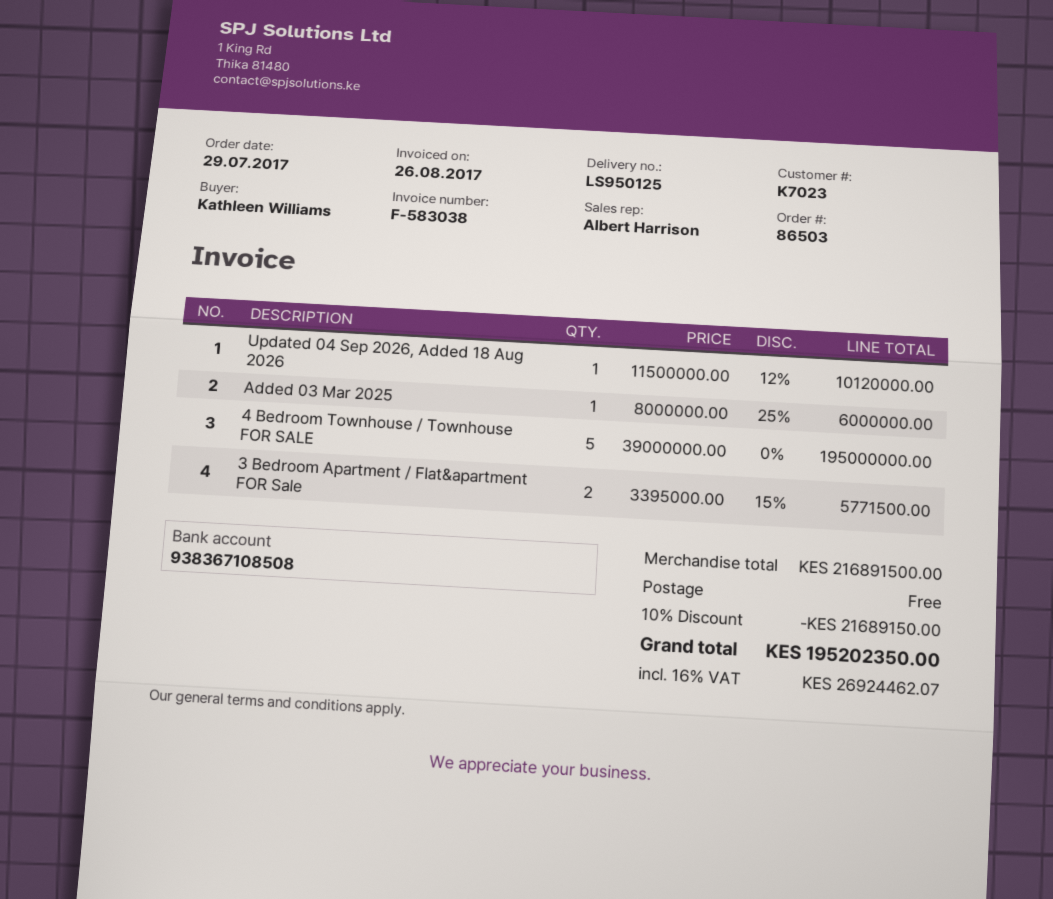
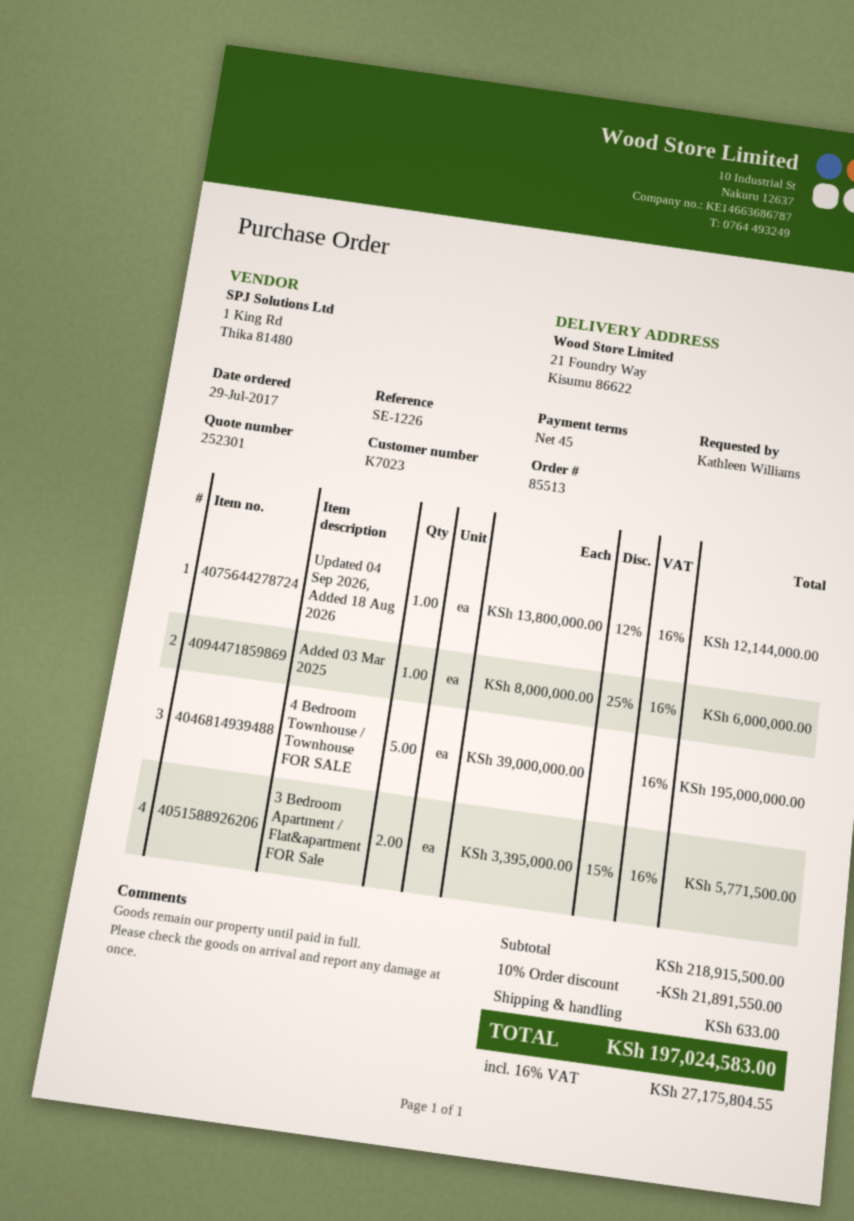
order number: 86503 -> 85513
Updated 04 Sep 2026, Added 18 Aug 2026: 1 x 11500000.00 - 12% = 10120000.00 -> 1 x 13800000.00 - 12% = 12144000.00
subtotal: 216891500.00 -> 218915500.00
discount: 10% = 21689150.00 -> 10% = 21891550.00
shipping: 0.00 -> 633.00
tax: 16% = 26924462.07 -> 16% = 27175804.55
total: 195202350.00 -> 197024583.00

